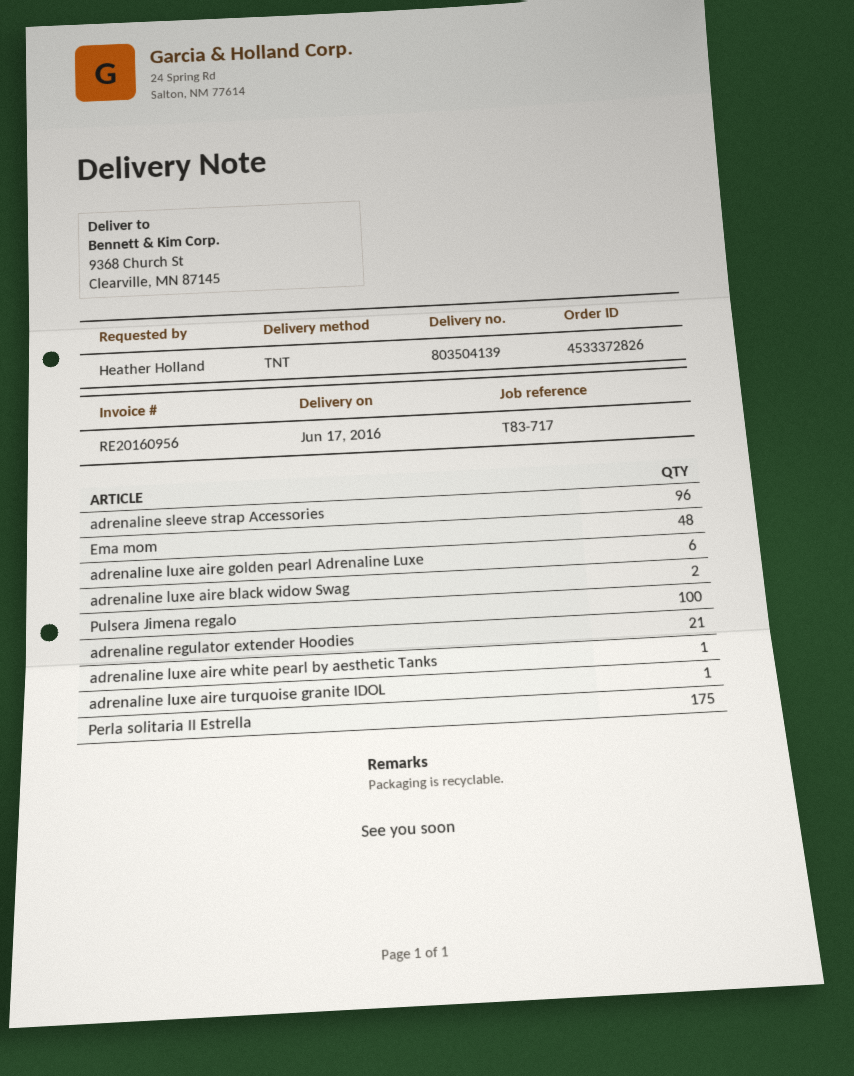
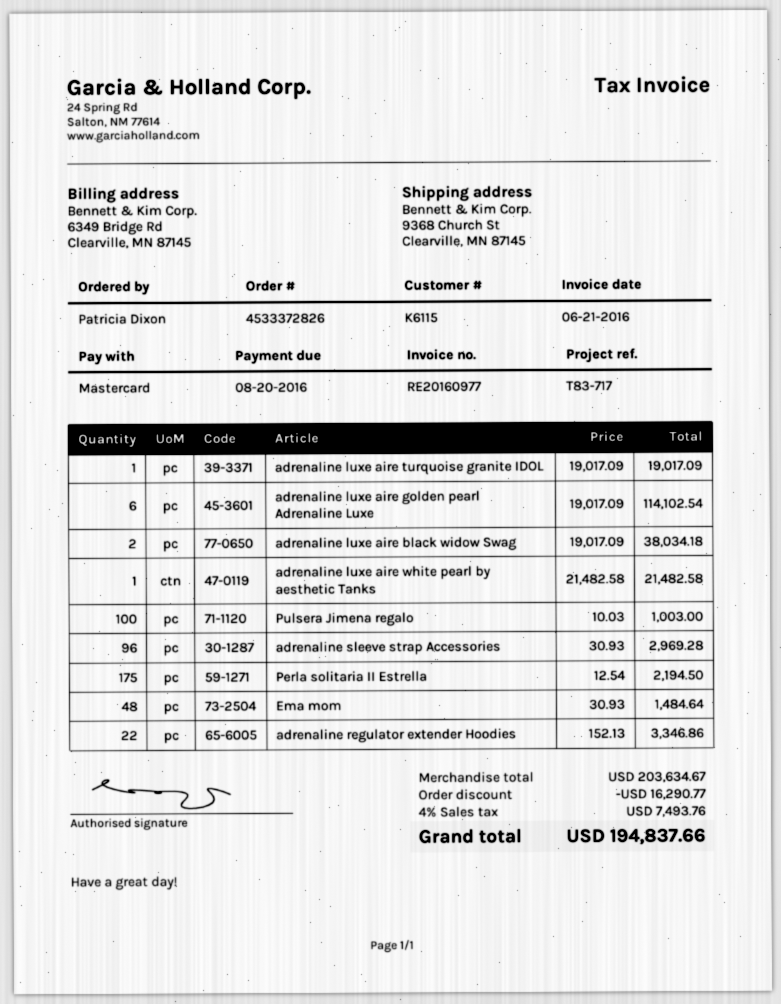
invoice number: RE20160956 -> RE20160977
ordered by: Heather Holland -> Patricia Dixon
adrenaline regulator extender Hoodies: 21 -> 22

